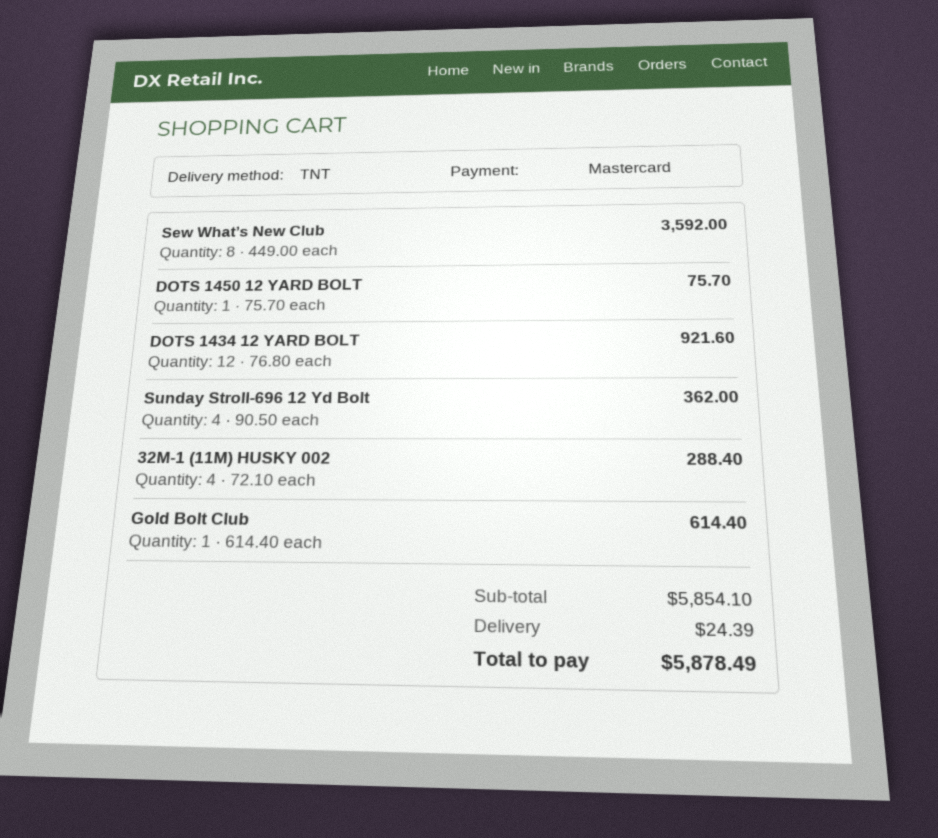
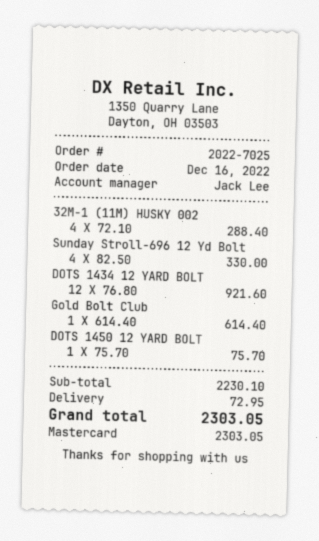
Sew What’s New Club: 8 x 449.00 = 3592.00 -> none
Sunday Stroll-696 12 Yd Bolt: 4 x 90.50 = 362.00 -> 4 x 82.50 = 330.00
subtotal: 5854.10 -> 2230.10
shipping: 24.39 -> 72.95
total: 5878.49 -> 2303.05

